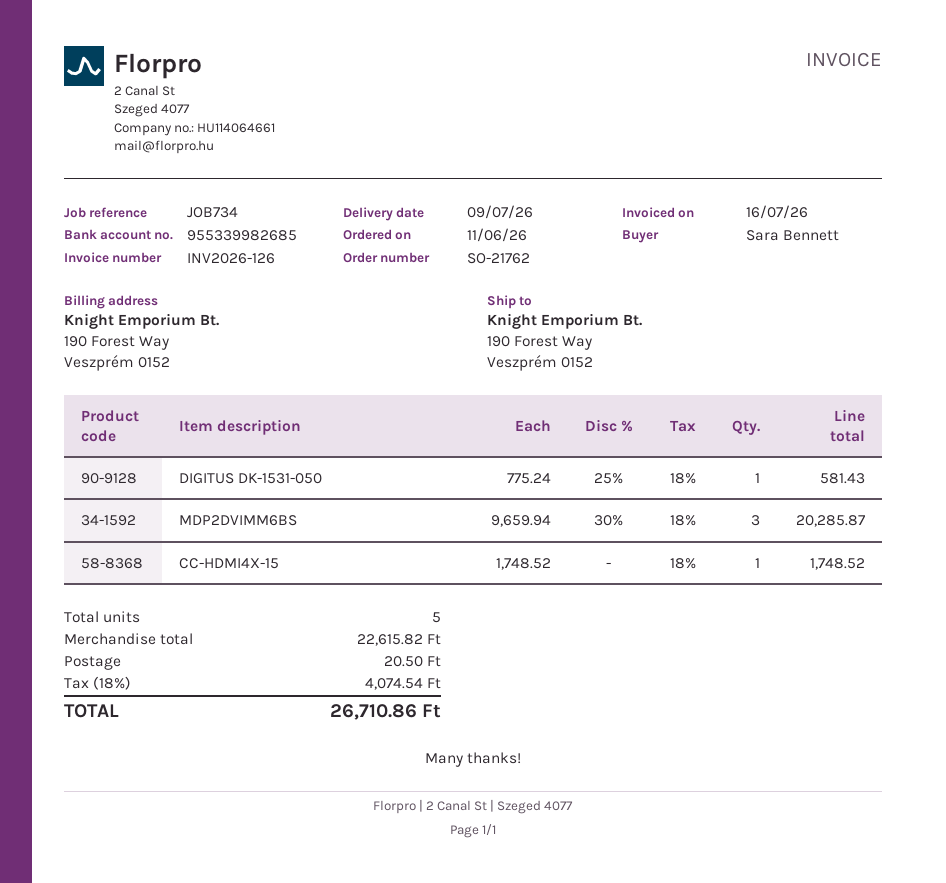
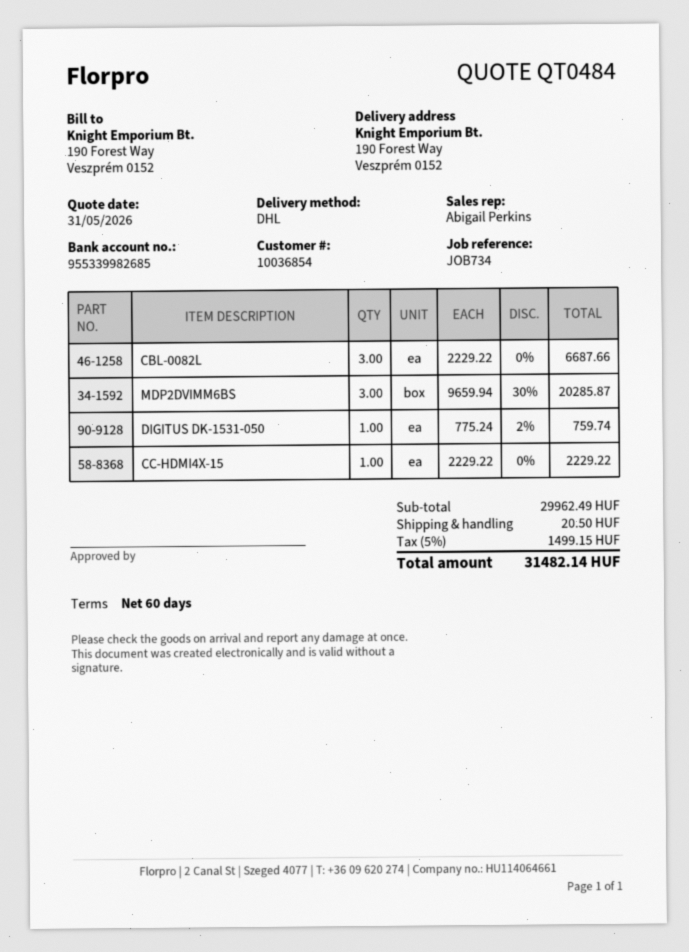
DIGITUS DK-1531-050: 1 x 775.24 - 25% = 581.43 -> 1 x 775.24 - 2% = 759.74
CC-HDMI4X-15: 1 x 1748.52 = 1748.52 -> 1 x 2229.22 = 2229.22
CBL-0082L: none -> 3 x 2229.22 = 6687.66
subtotal: 22615.82 -> 29962.49
tax: 18% = 4074.54 -> 5% = 1499.15
total: 26710.86 -> 31482.14

